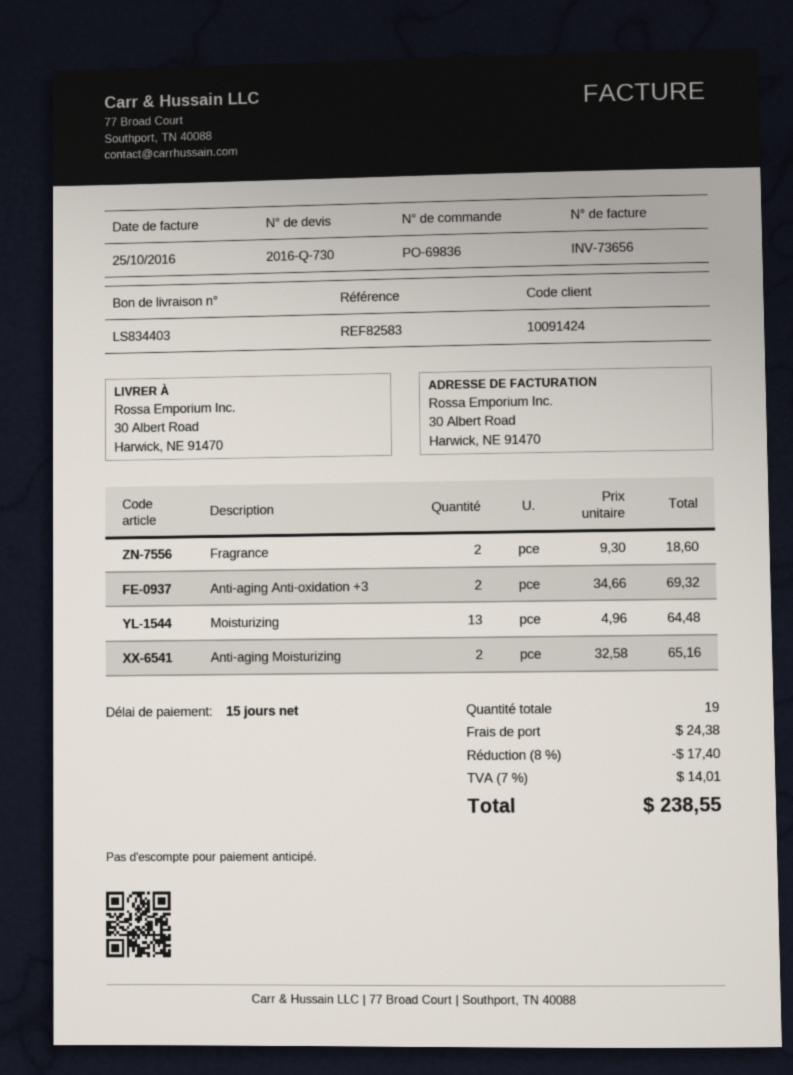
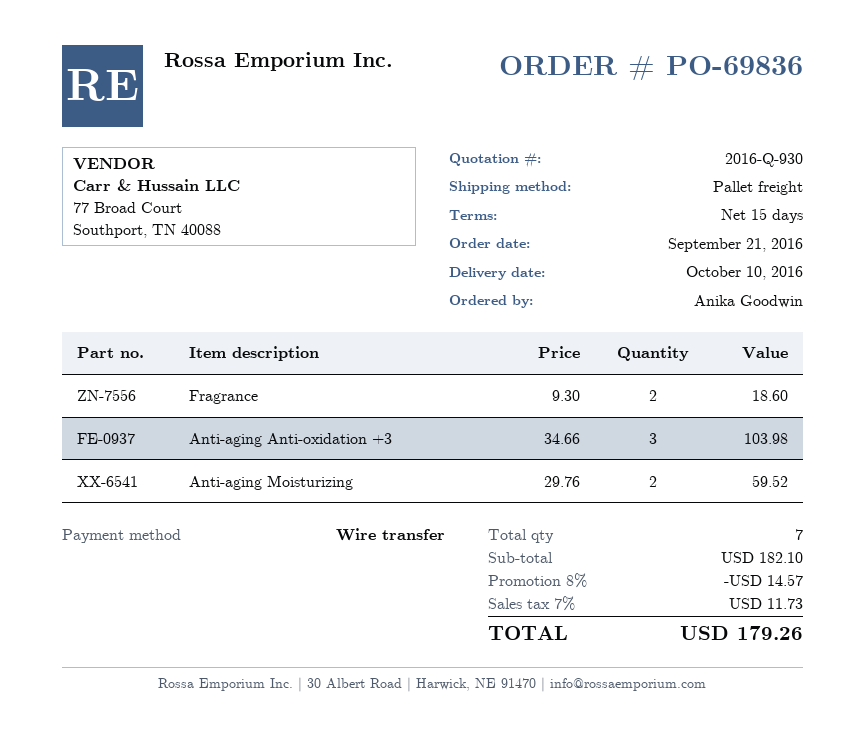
quote number: 2016-Q-730 -> 2016-Q-930
Anti-aging Anti-oxidation +3: 2 x 34.66 = 69.32 -> 3 x 34.66 = 103.98
Moisturizing: 13 x 4.96 = 64.48 -> none
Anti-aging Moisturizing: 2 x 32.58 = 65.16 -> 2 x 29.76 = 59.52
total quantity: 19 -> 7
discount: 8% = 17.40 -> 8% = 14.57
shipping: 24.38 -> none
tax: 7% = 14.01 -> 7% = 11.73
total: 238.55 -> 179.26

